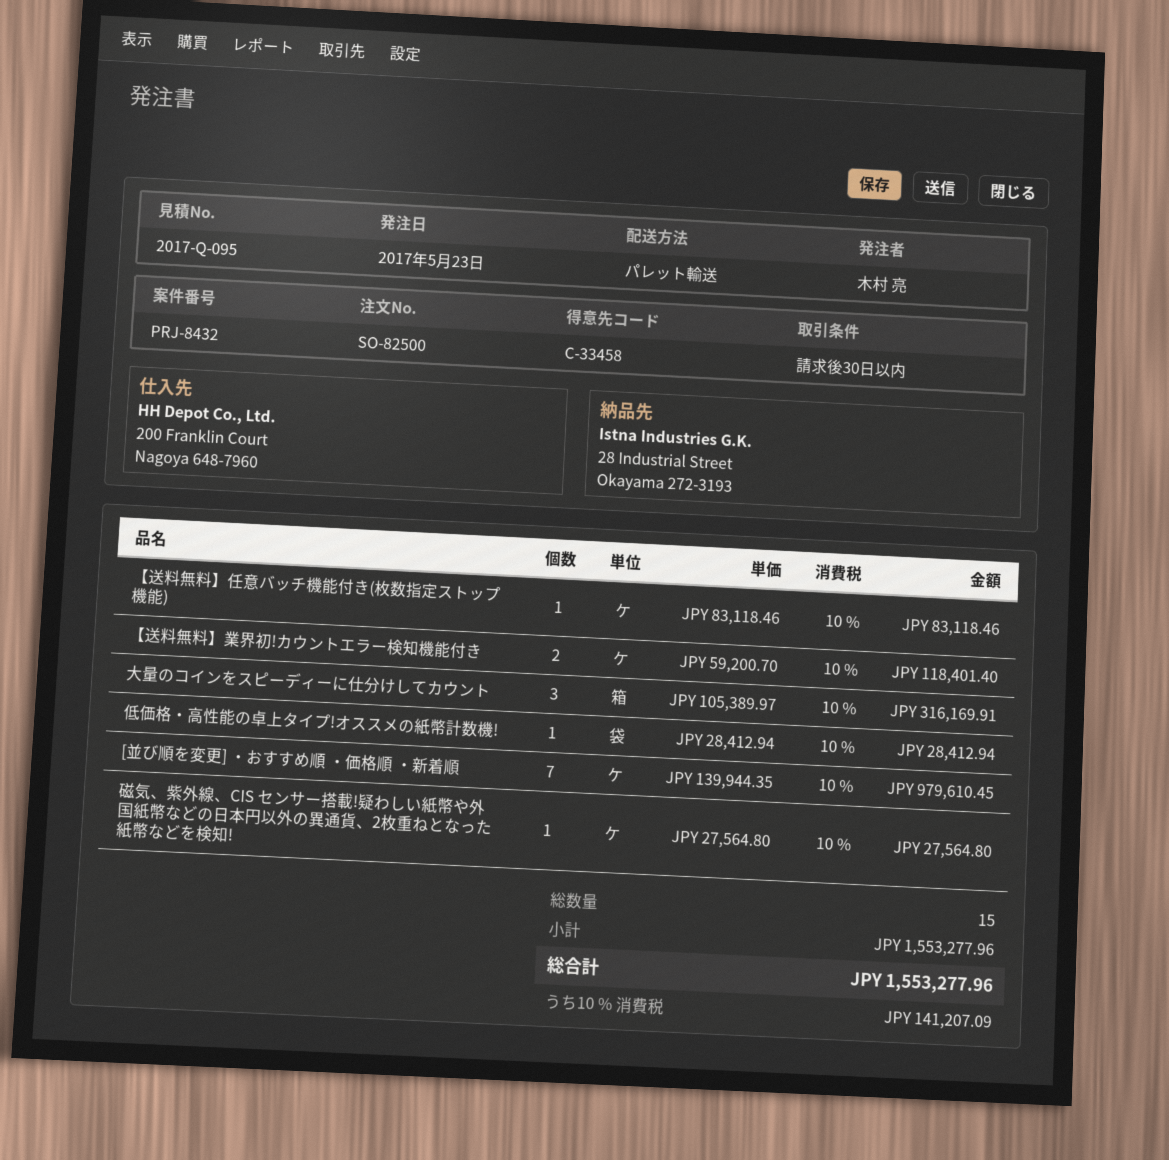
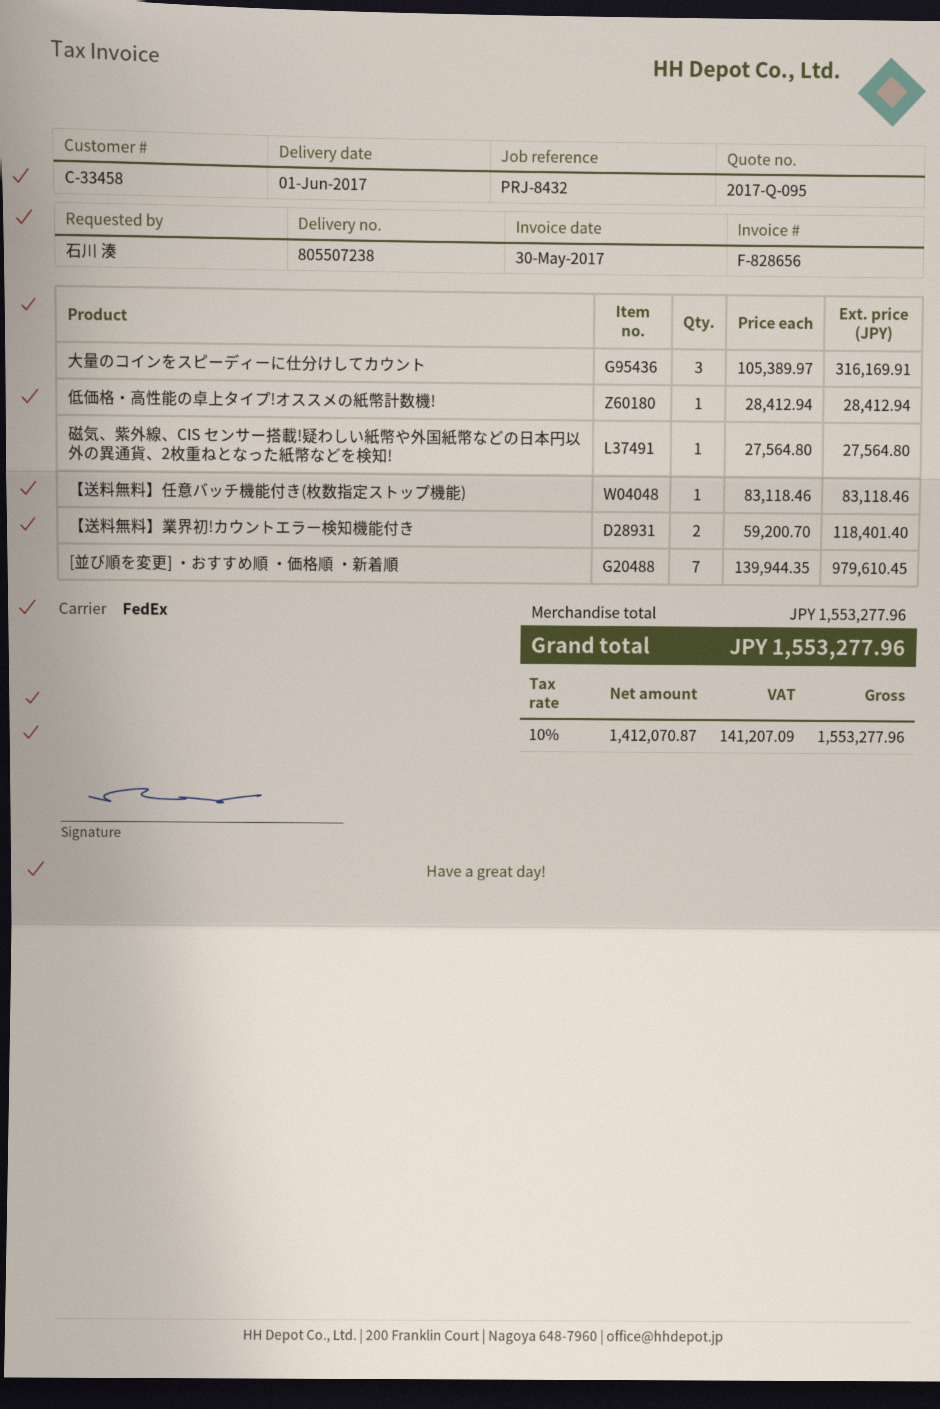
ordered by: 木村 亮 -> 石川 湊
shipping method: pallet freight -> FedEx

